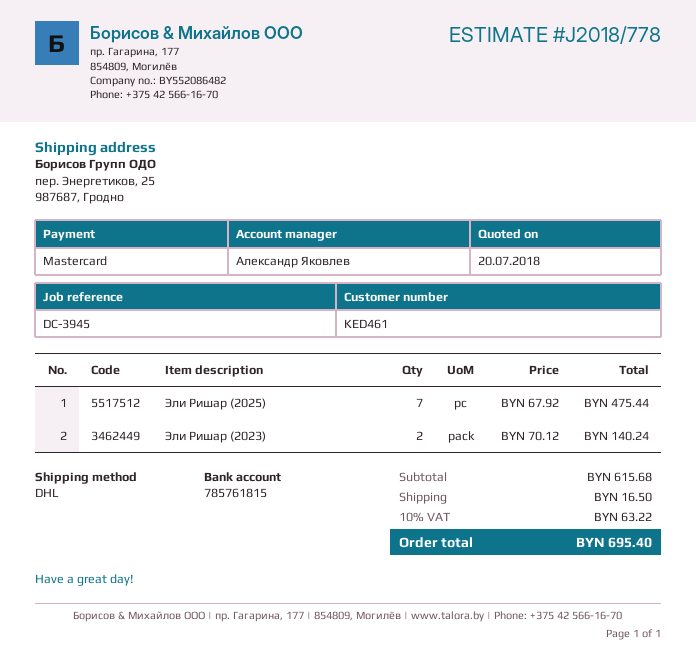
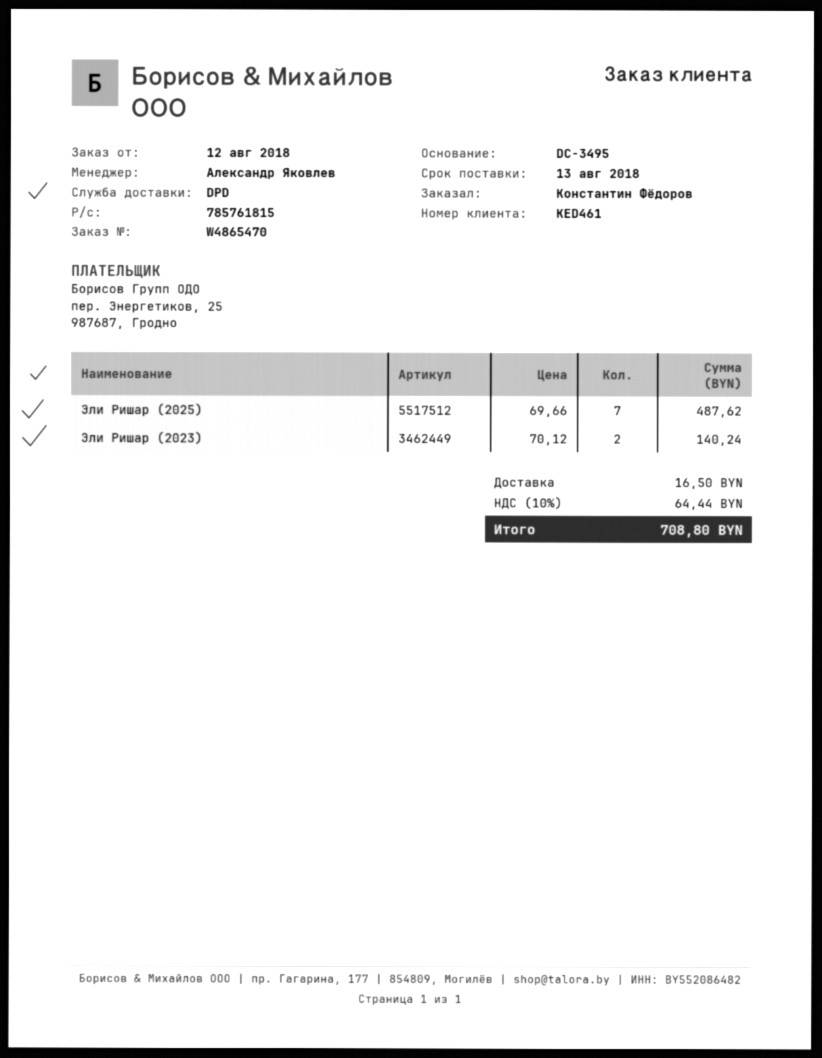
reference: DC-3945 -> DC-3495
shipping method: DHL -> DPD
Эли Ришар (2025): 7 x 67.92 = 475.44 -> 7 x 69.66 = 487.62
tax: 10% = 63.22 -> 10% = 64.44
total: 695.40 -> 708.80

